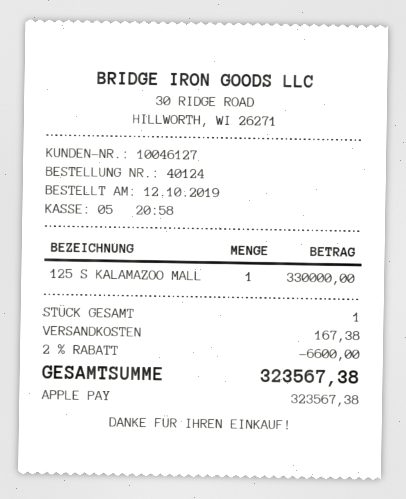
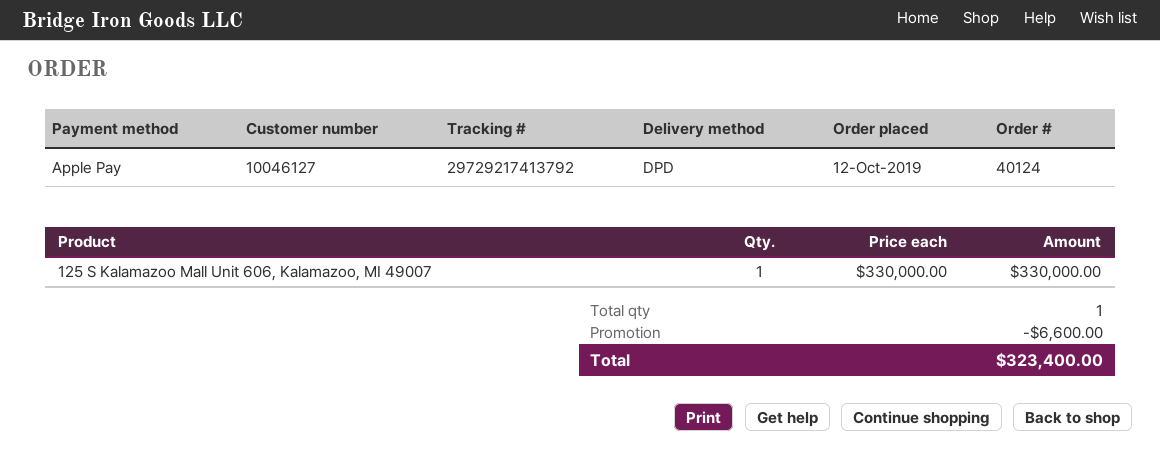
shipping: 167.38 -> none
total: 323567.38 -> 323400.00

